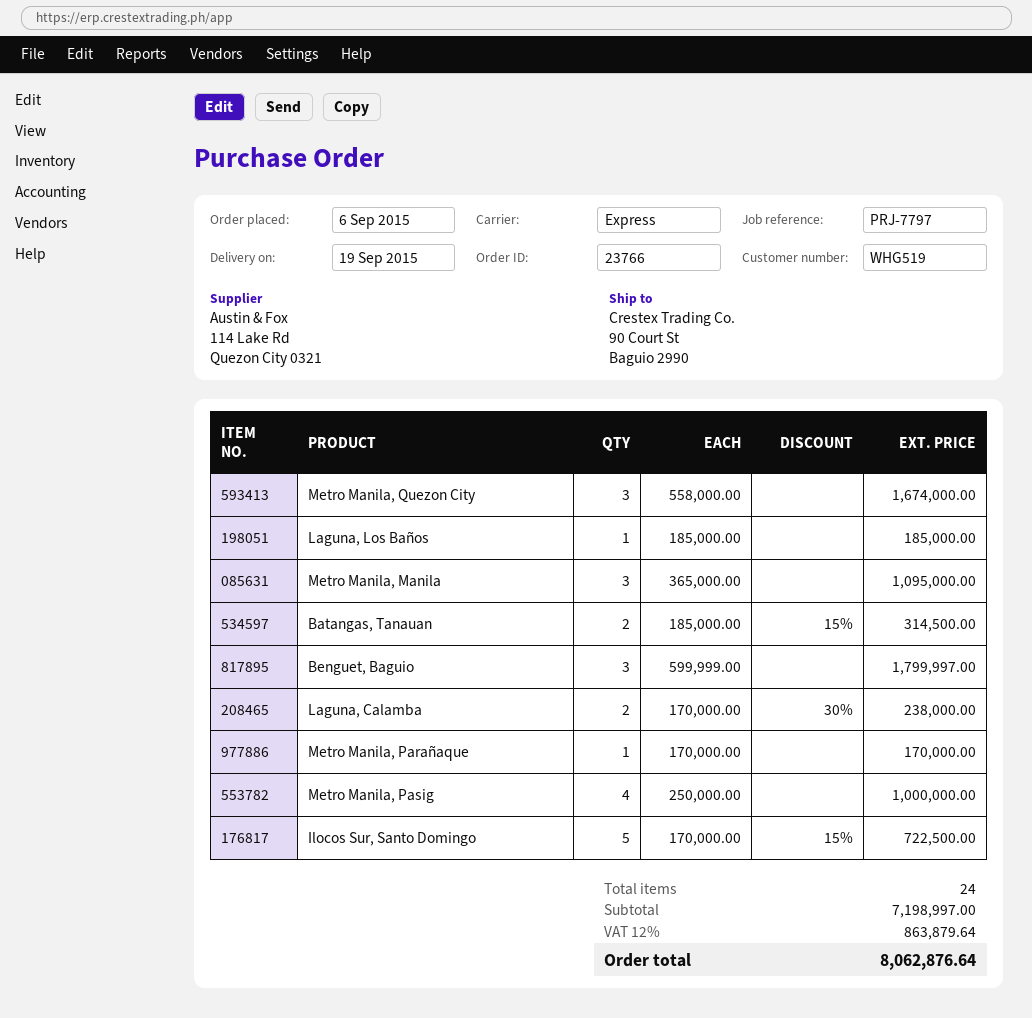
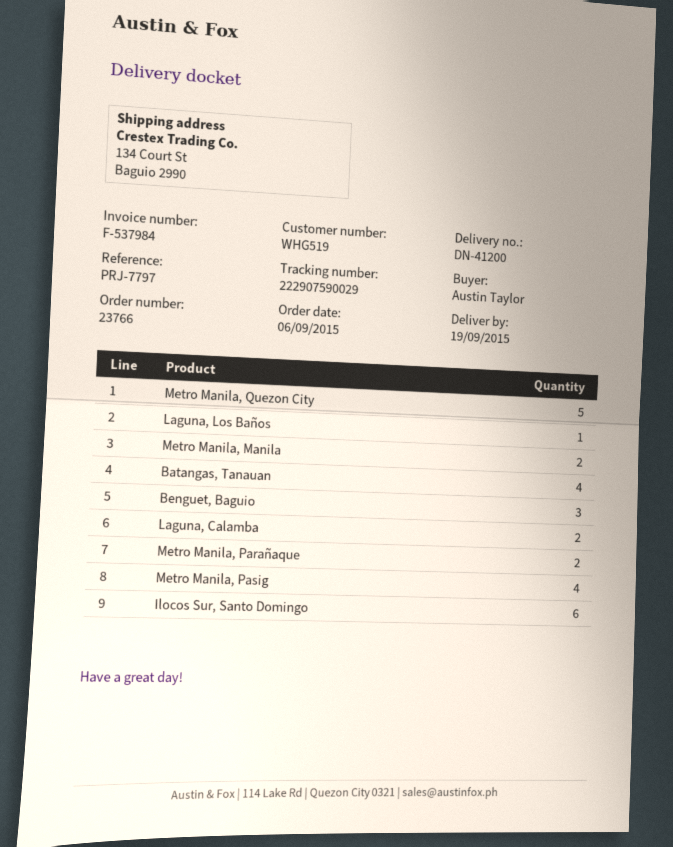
ship to: 90 Court St, Baguio 2990 -> 134 Court St, Baguio 2990
Metro Manila, Quezon City: 3 -> 5
Metro Manila, Manila: 3 -> 2
Batangas, Tanauan: 2 -> 4
Metro Manila, Parañaque: 1 -> 2
Ilocos Sur, Santo Domingo: 5 -> 6

